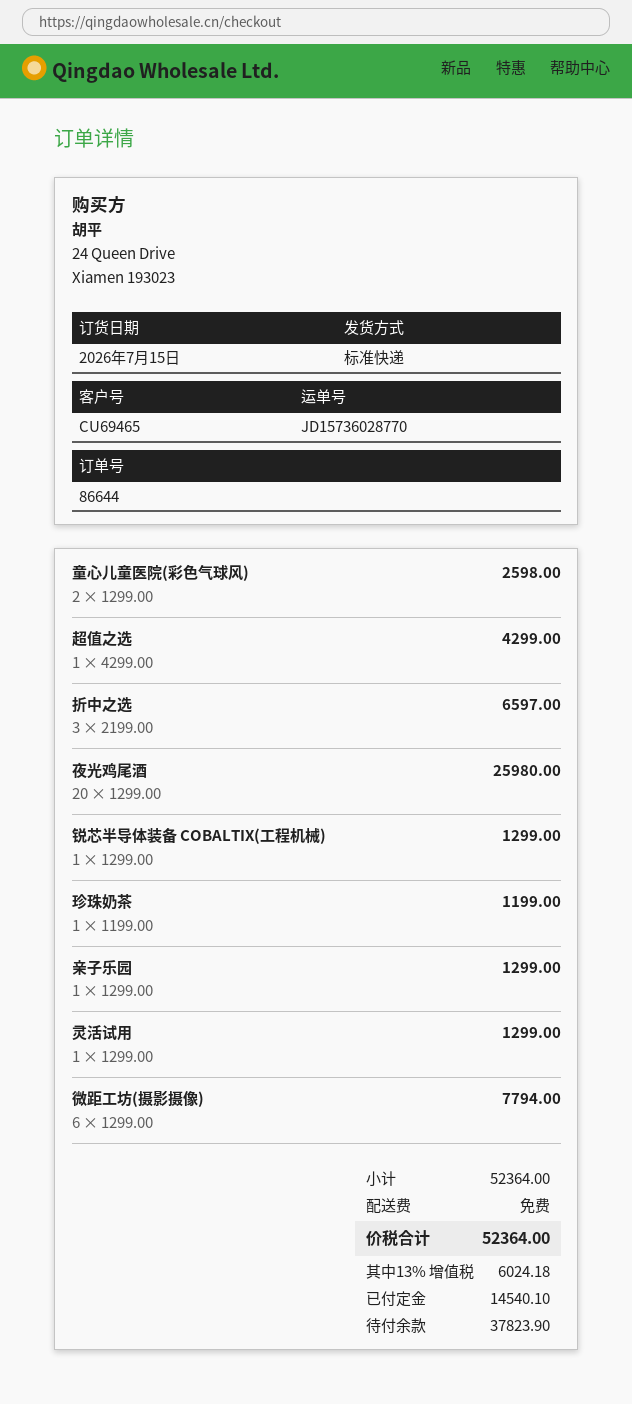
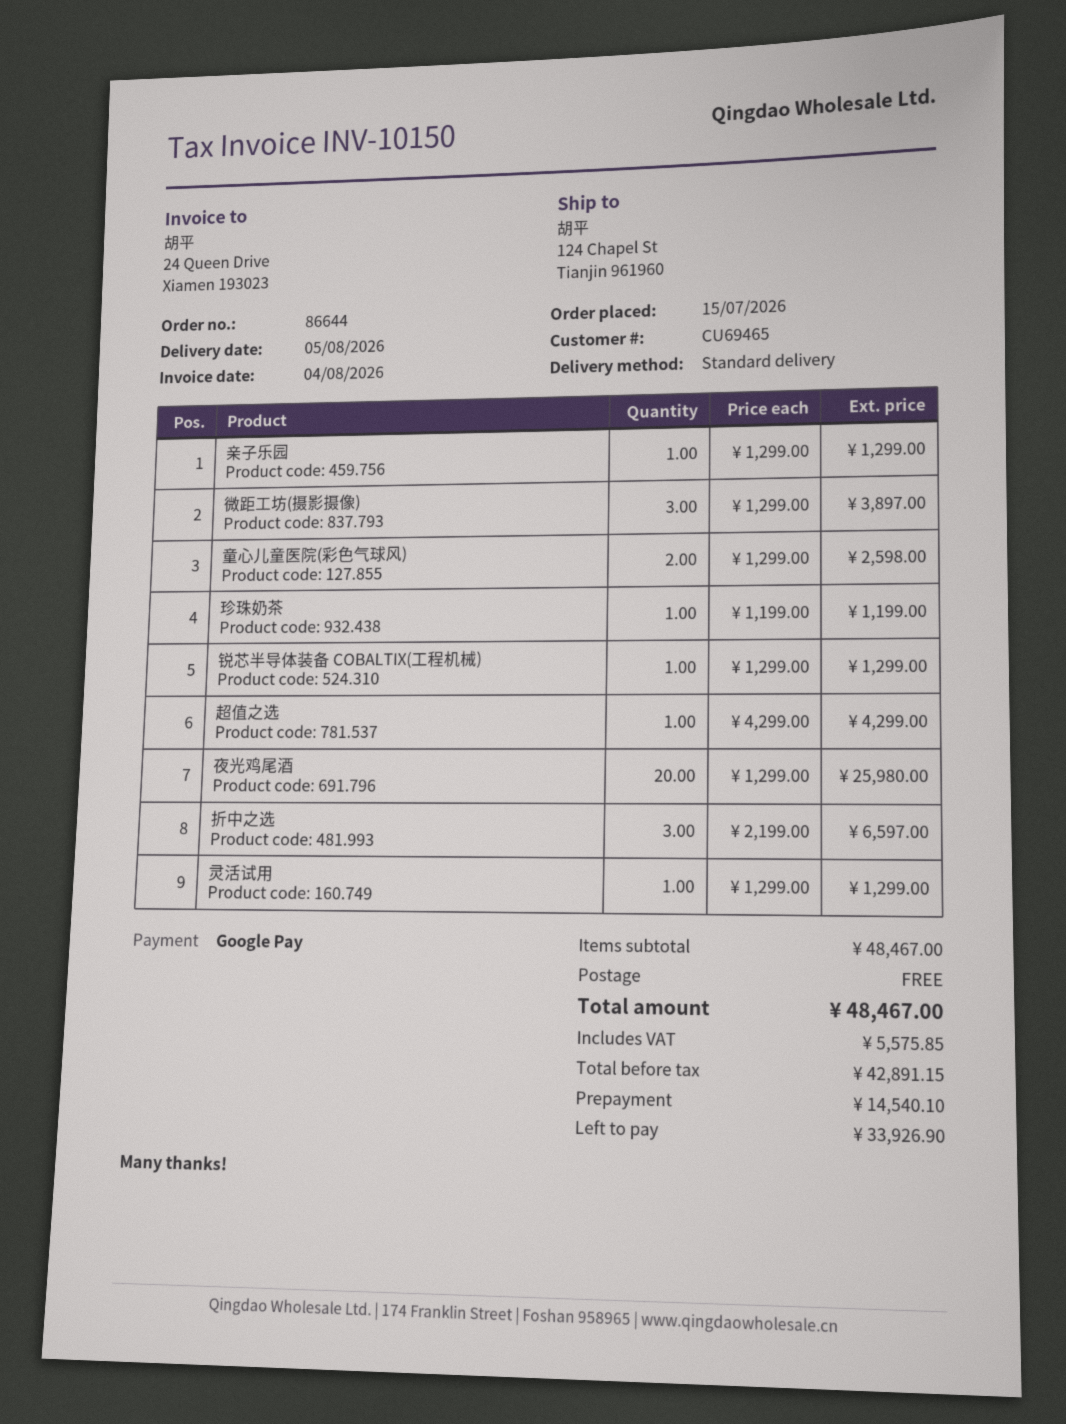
微距工坊(摄影摄像): 6 x 1299.00 = 7794.00 -> 3 x 1299.00 = 3897.00
subtotal: 52364.00 -> 48467.00
tax: 6024.18 -> 5575.85
total: 52364.00 -> 48467.00
balance: 37823.90 -> 33926.90

